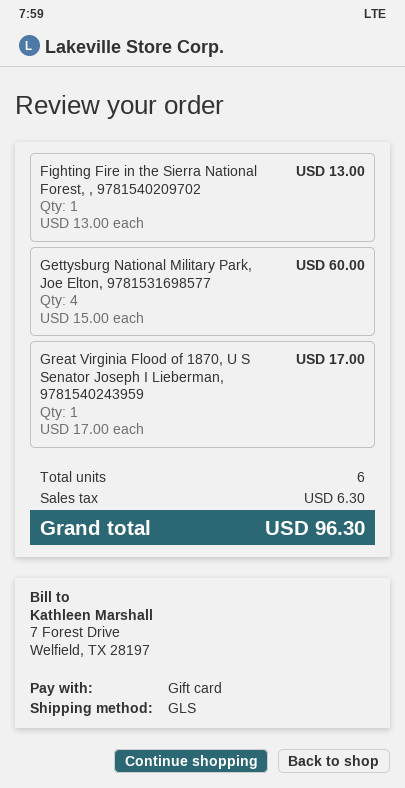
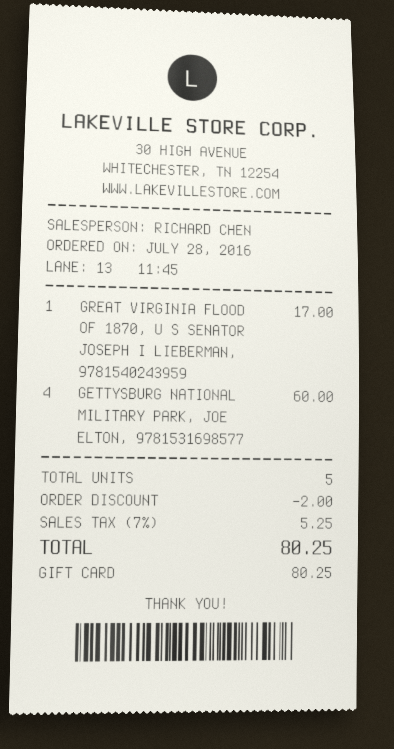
Fighting Fire in the Sierra National Forest, , 9781540209702: 1 for 13.00 -> none
total quantity: 6 -> 5
discount: none -> 2.00
tax: 6.30 -> 5.25
total: 96.30 -> 80.25

